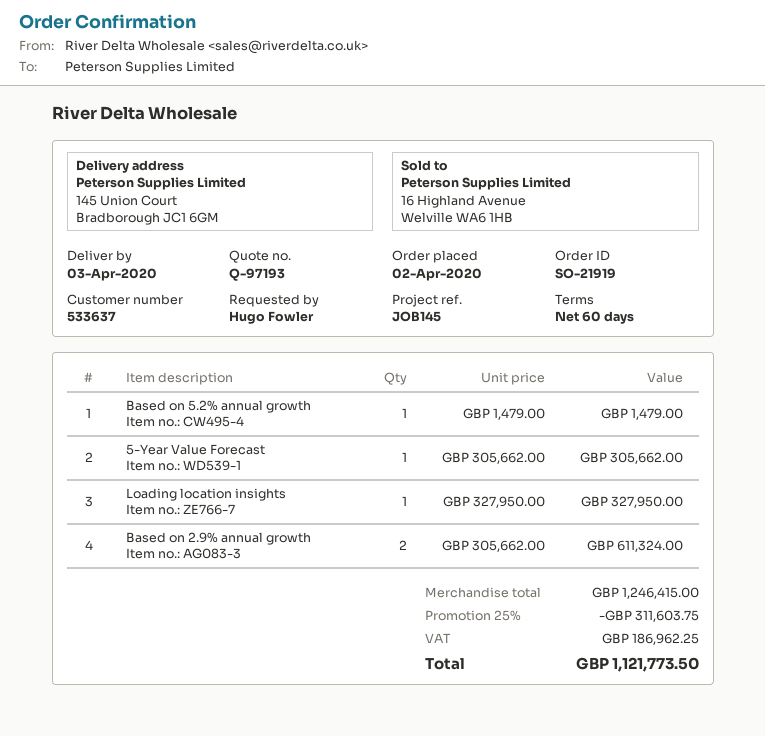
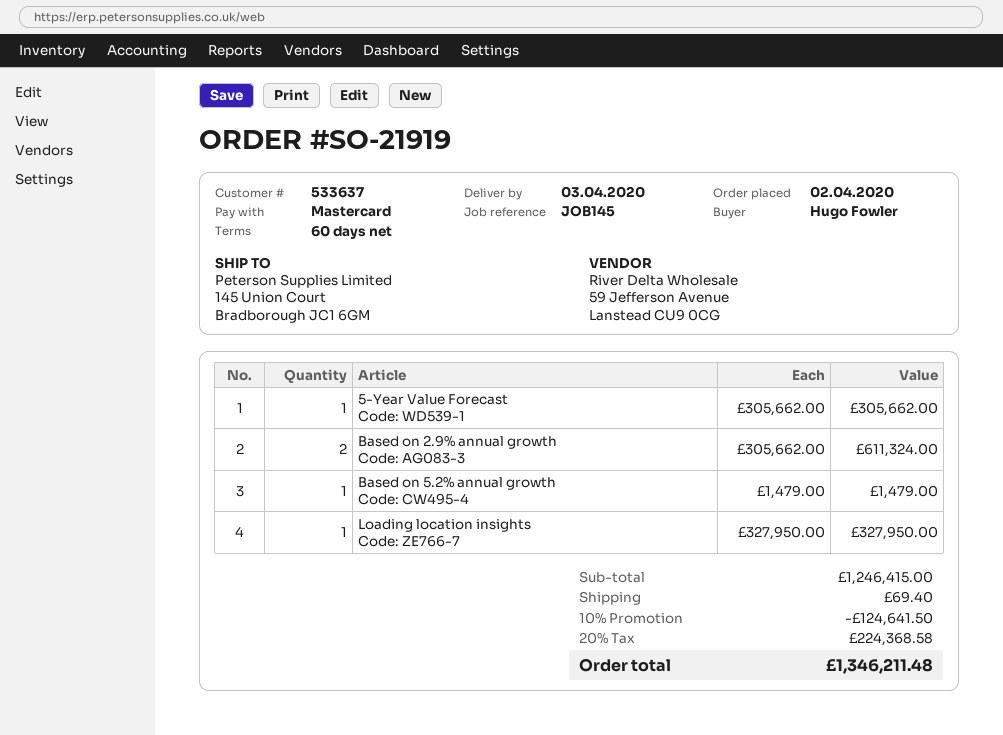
discount: 25% = 311603.75 -> 10% = 124641.50
shipping: none -> 69.40
tax: 186962.25 -> 224368.58
total: 1121773.50 -> 1346211.48

